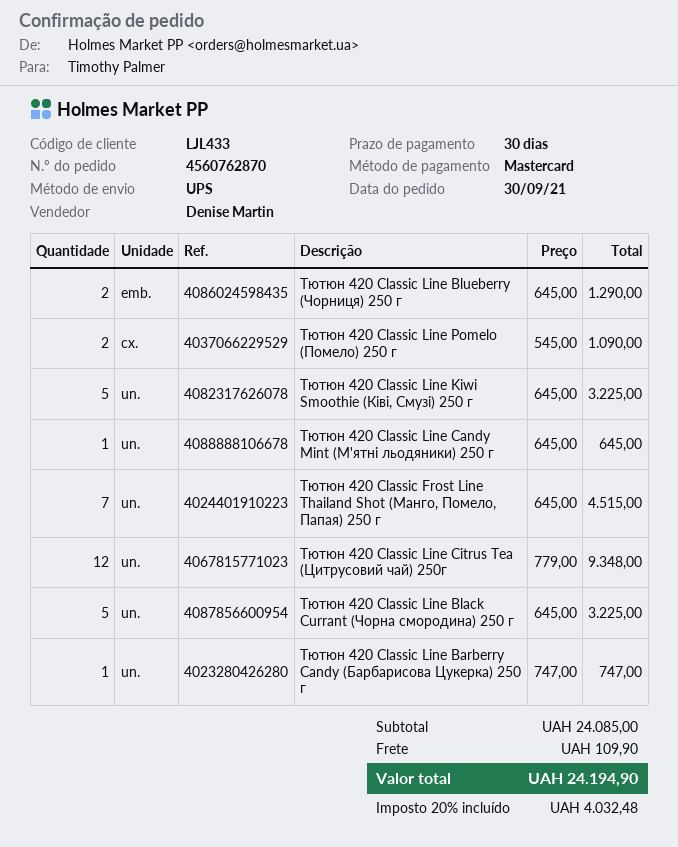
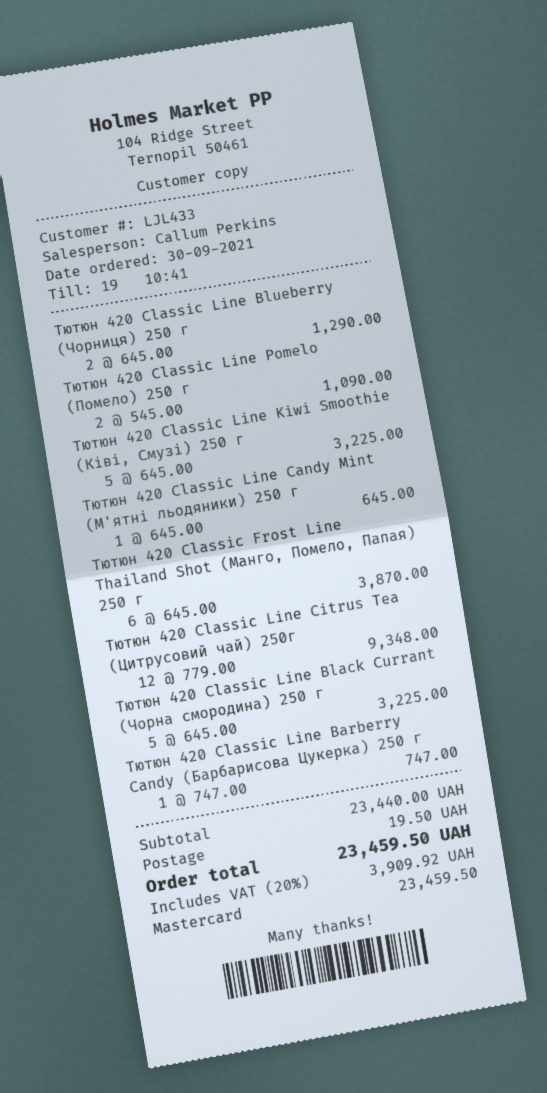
sales rep: Denise Martin -> Callum Perkins
Тютюн 420 Classic Frost Line Thailand Shot (Манго, Помело, Папая) 250 г: 7 x 645.00 = 4515.00 -> 6 x 645.00 = 3870.00
subtotal: 24085.00 -> 23440.00
shipping: 109.90 -> 19.50
tax: 20% = 4032.48 -> 20% = 3909.92
total: 24194.90 -> 23459.50

